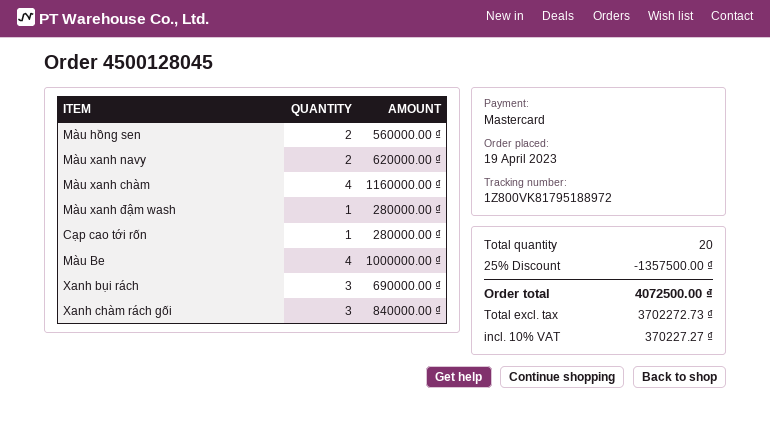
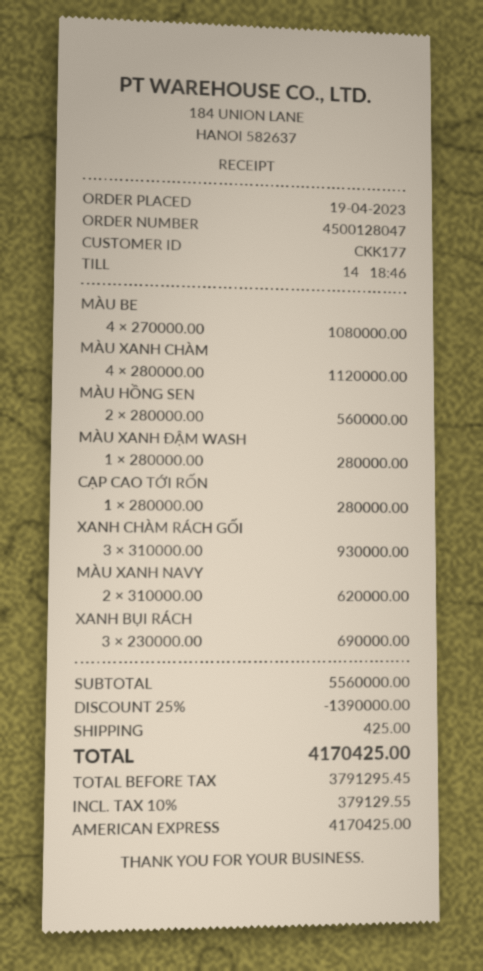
order number: 4500128045 -> 4500128047
payment method: Mastercard -> American Express
Màu xanh chàm: 4 for 1160000.00 -> 4 for 1120000.00
Màu Be: 4 for 1000000.00 -> 4 for 1080000.00
Xanh chàm rách gối: 3 for 840000.00 -> 3 for 930000.00
discount: 25% = 1357500.00 -> 25% = 1390000.00
shipping: none -> 425.00
net: 3702272.73 -> 3791295.45
tax: 10% = 370227.27 -> 10% = 379129.55
total: 4072500.00 -> 4170425.00

